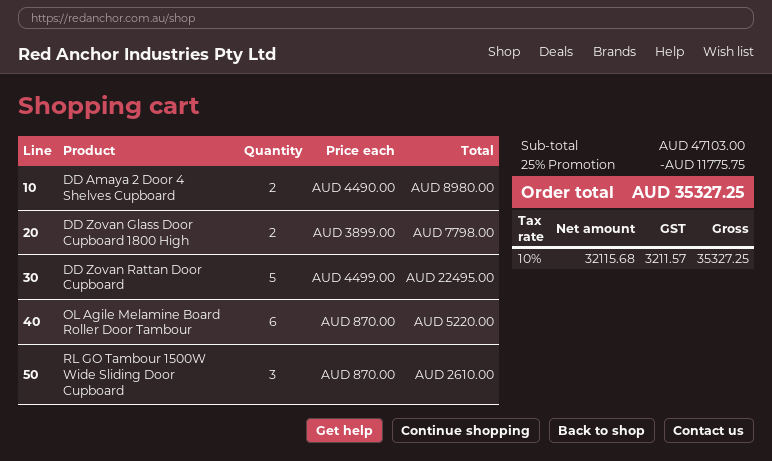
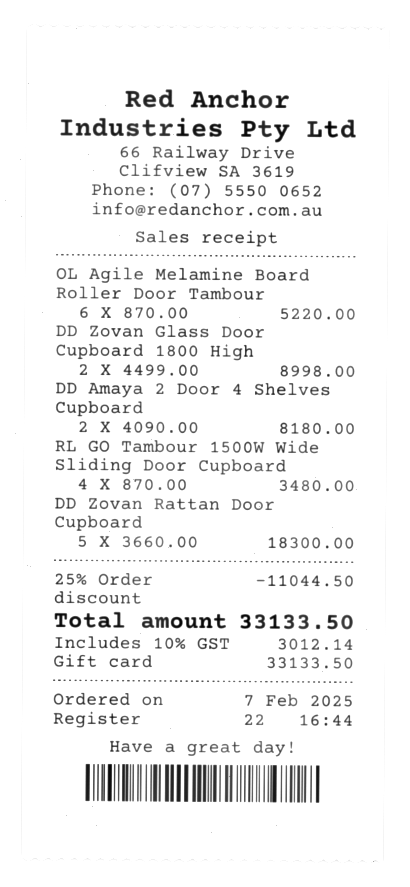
DD Amaya 2 Door 4 Shelves Cupboard: 2 x 4490.00 = 8980.00 -> 2 x 4090.00 = 8180.00
DD Zovan Glass Door Cupboard 1800 High: 2 x 3899.00 = 7798.00 -> 2 x 4499.00 = 8998.00
DD Zovan Rattan Door Cupboard: 5 x 4499.00 = 22495.00 -> 5 x 3660.00 = 18300.00
RL GO Tambour 1500W Wide Sliding Door Cupboard: 3 x 870.00 = 2610.00 -> 4 x 870.00 = 3480.00
discount: 25% = 11775.75 -> 25% = 11044.50
tax: 10% = 3211.57 -> 10% = 3012.14
total: 35327.25 -> 33133.50

